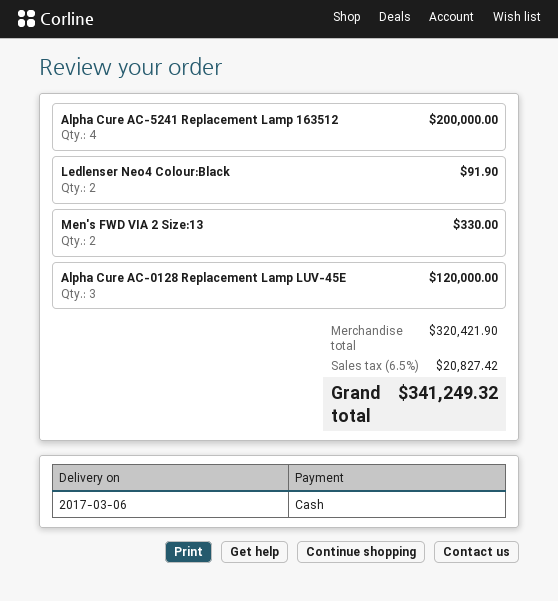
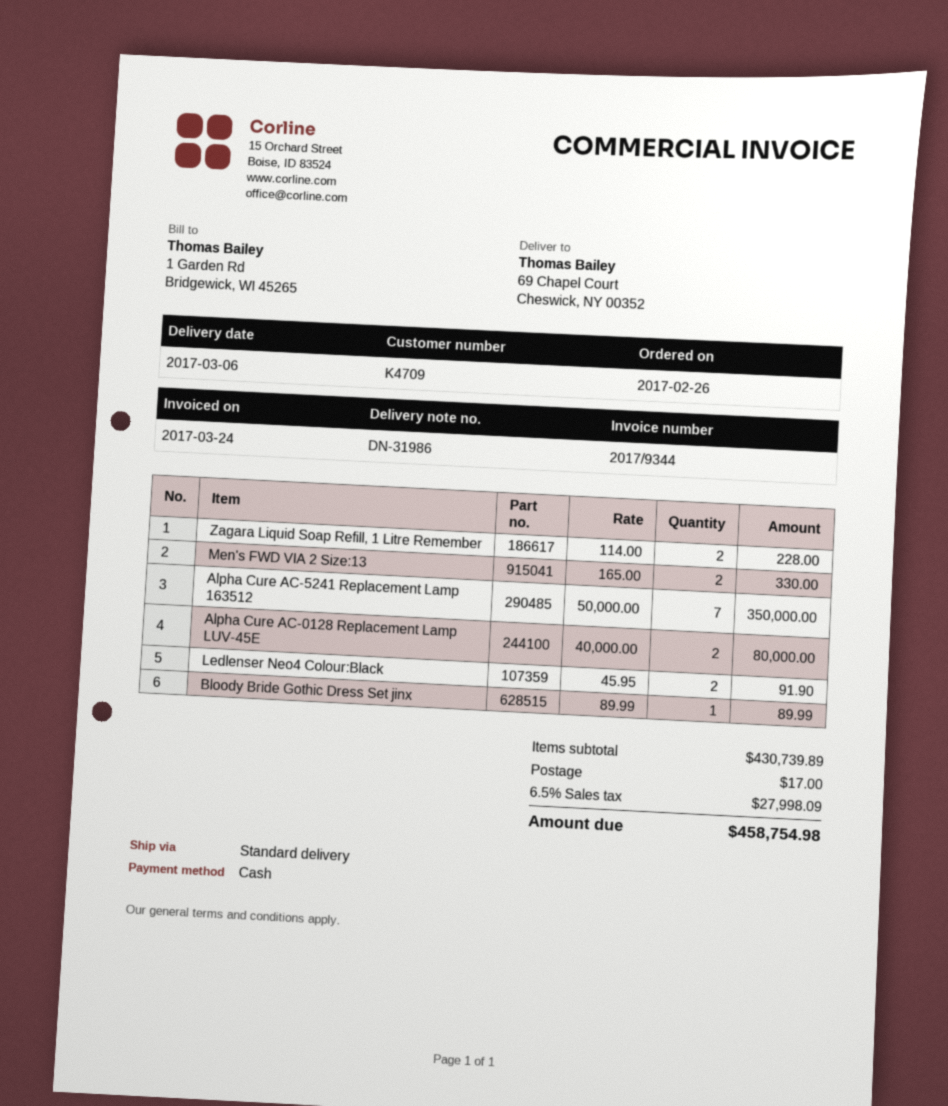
Alpha Cure AC-5241 Replacement Lamp 163512: 4 for 200000.00 -> 7 for 350000.00
Alpha Cure AC-0128 Replacement Lamp LUV-45E: 3 for 120000.00 -> 2 for 80000.00
Zagara Liquid Soap Refill, 1 Litre Remember: none -> 2 for 228.00
Bloody Bride Gothic Dress Set jinx: none -> 1 for 89.99
subtotal: 320421.90 -> 430739.89
shipping: none -> 17.00
tax: 6.5% = 20827.42 -> 6.5% = 27998.09
total: 341249.32 -> 458754.98

